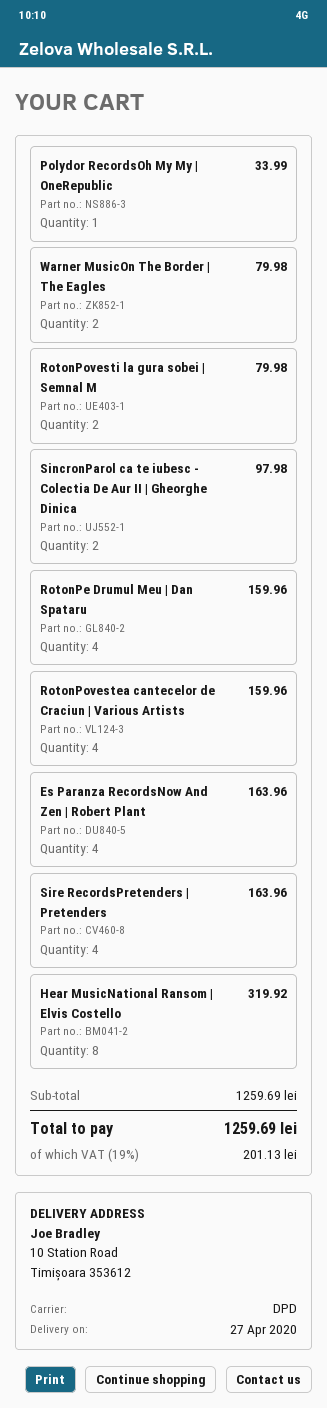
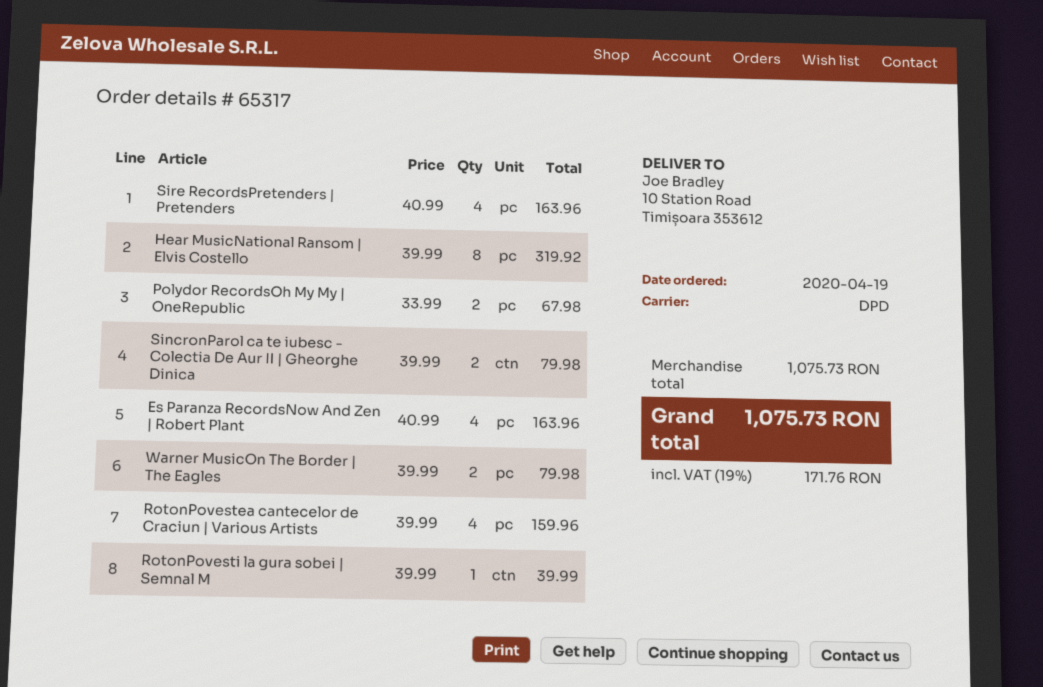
Polydor RecordsOh My My | OneRepublic: 1 for 33.99 -> 2 for 67.98
RotonPovesti la gura sobei | Semnal M: 2 for 79.98 -> 1 for 39.99
SincronParol ca te iubesc - Colectia De Aur II | Gheorghe Dinica: 2 for 97.98 -> 2 for 79.98
RotonPe Drumul Meu | Dan Spataru: 4 for 159.96 -> none
subtotal: 1259.69 -> 1075.73
tax: 19% = 201.13 -> 19% = 171.76
total: 1259.69 -> 1075.73

